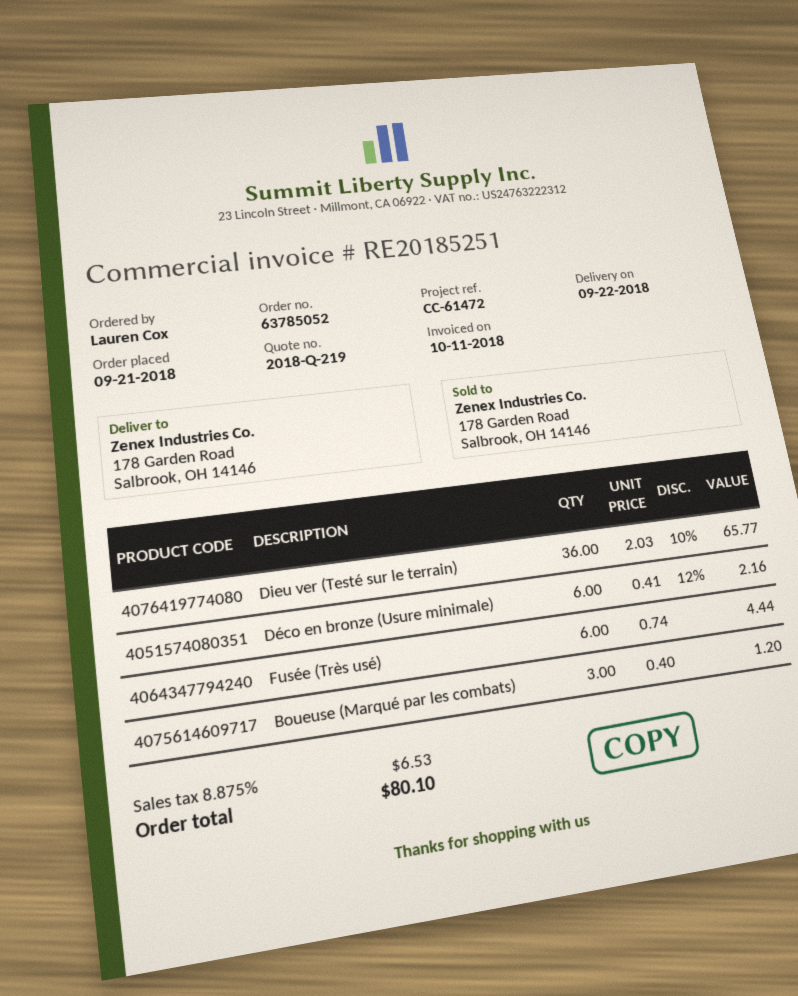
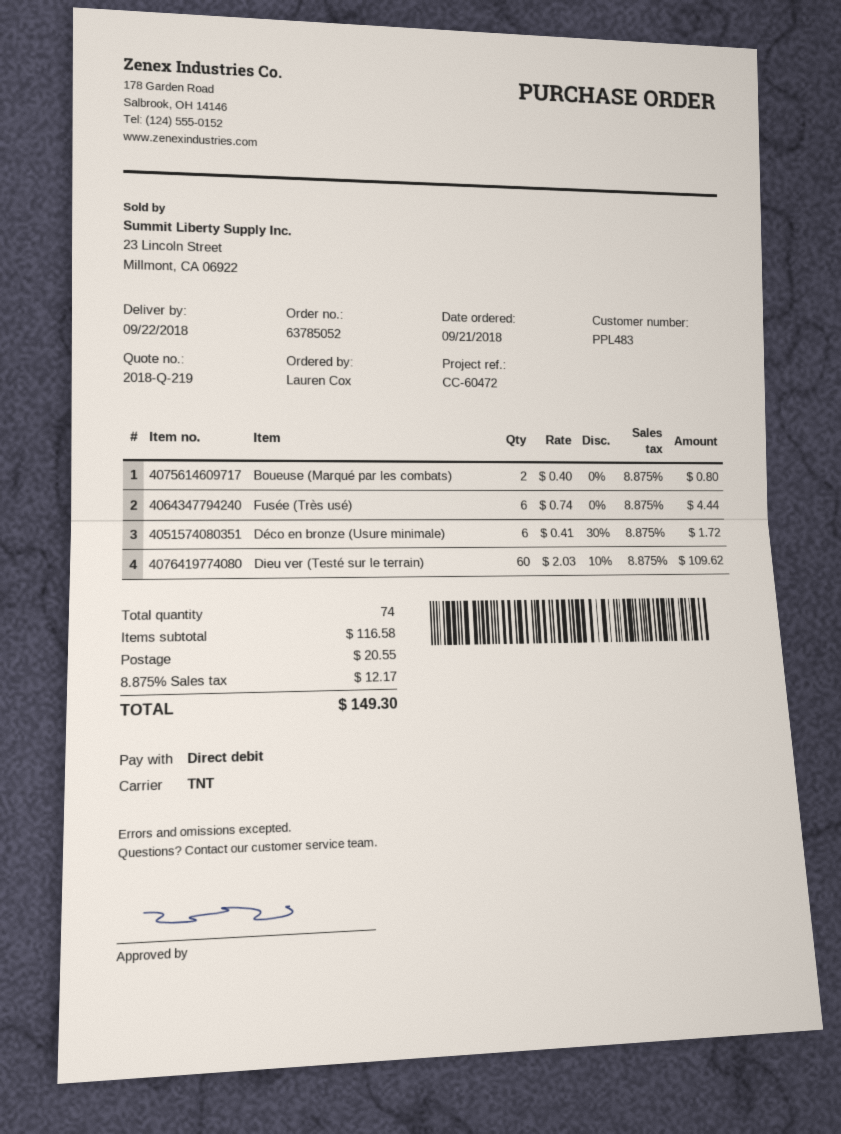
reference: CC-61472 -> CC-60472
Dieu ver (Testé sur le terrain): 36 x 2.03 - 10% = 65.77 -> 60 x 2.03 - 10% = 109.62
Déco en bronze (Usure minimale): 6 x 0.41 - 12% = 2.16 -> 6 x 0.41 - 30% = 1.72
Boueuse (Marqué par les combats): 3 x 0.40 = 1.20 -> 2 x 0.40 = 0.80
shipping: none -> 20.55
tax: 8.875% = 6.53 -> 8.875% = 12.17
total: 80.10 -> 149.30

